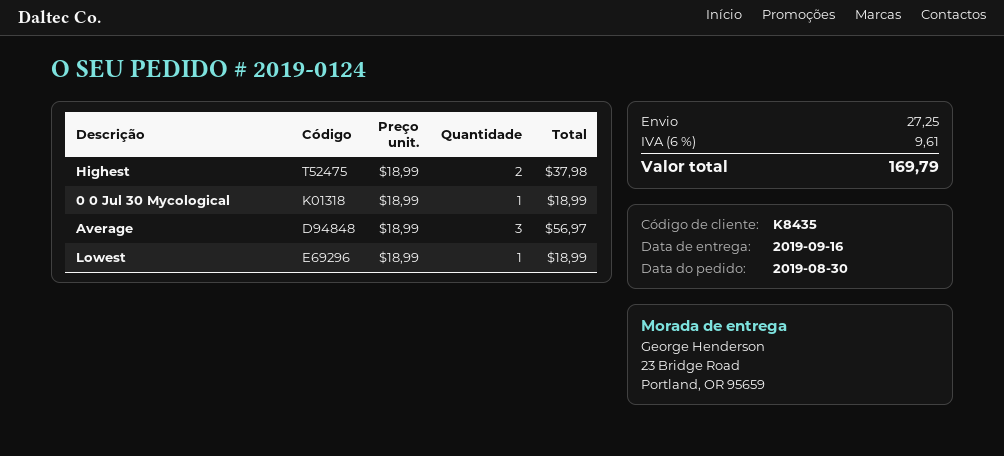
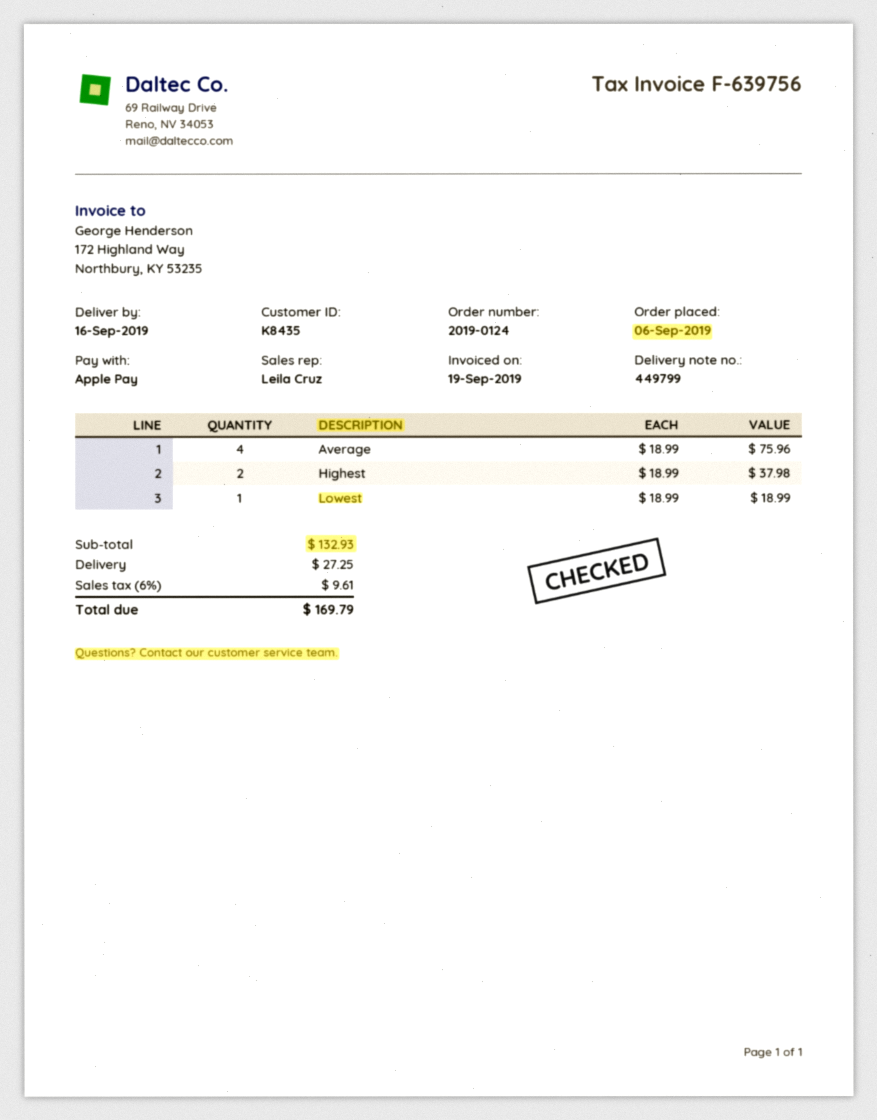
order date: 2019-08-30 -> 2019-09-06
0 0 Jul 30 Mycological: 1 x 18.99 = 18.99 -> none
Average: 3 x 18.99 = 56.97 -> 4 x 18.99 = 75.96

